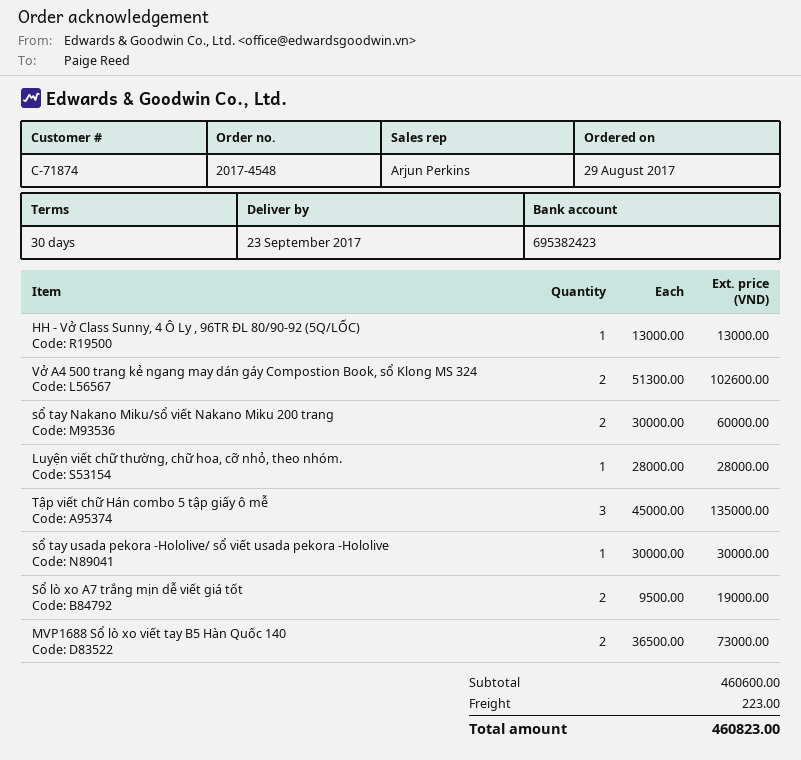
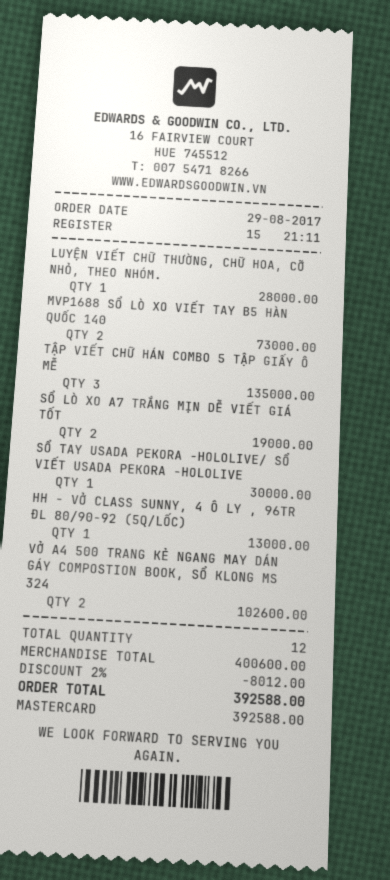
sổ tay Nakano Miku/sổ viết Nakano Miku 200 trang: 2 for 60000.00 -> none
subtotal: 460600.00 -> 400600.00
discount: none -> 2% = 8012.00
shipping: 223.00 -> none
total: 460823.00 -> 392588.00

